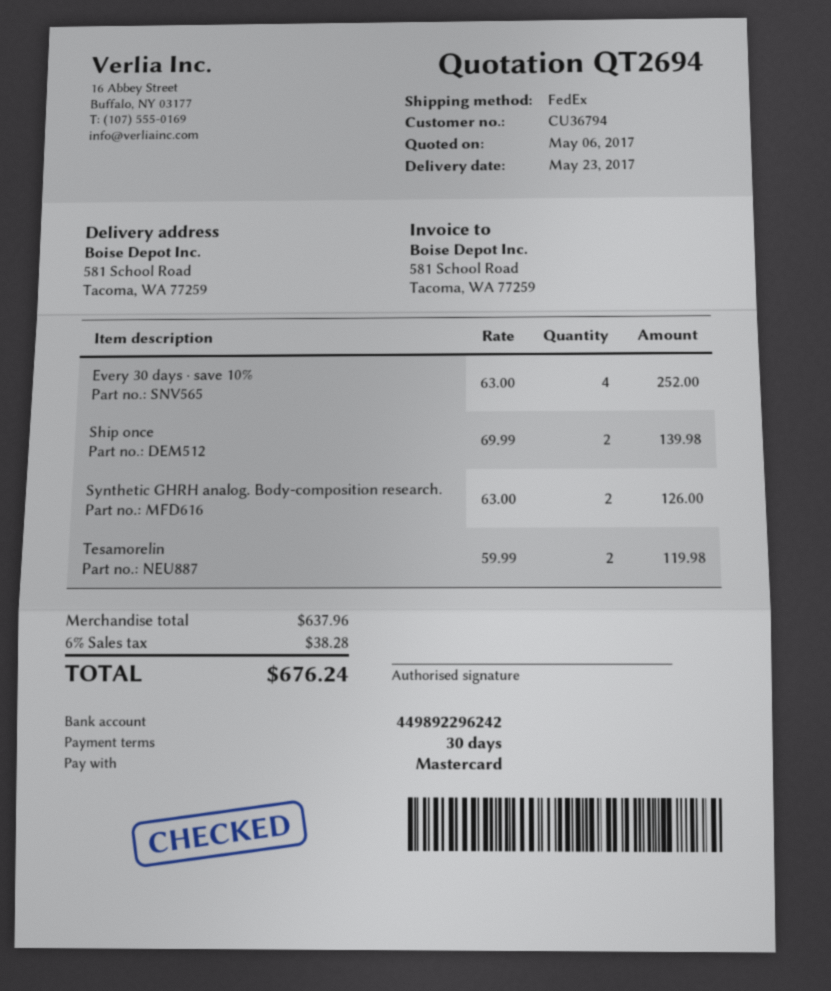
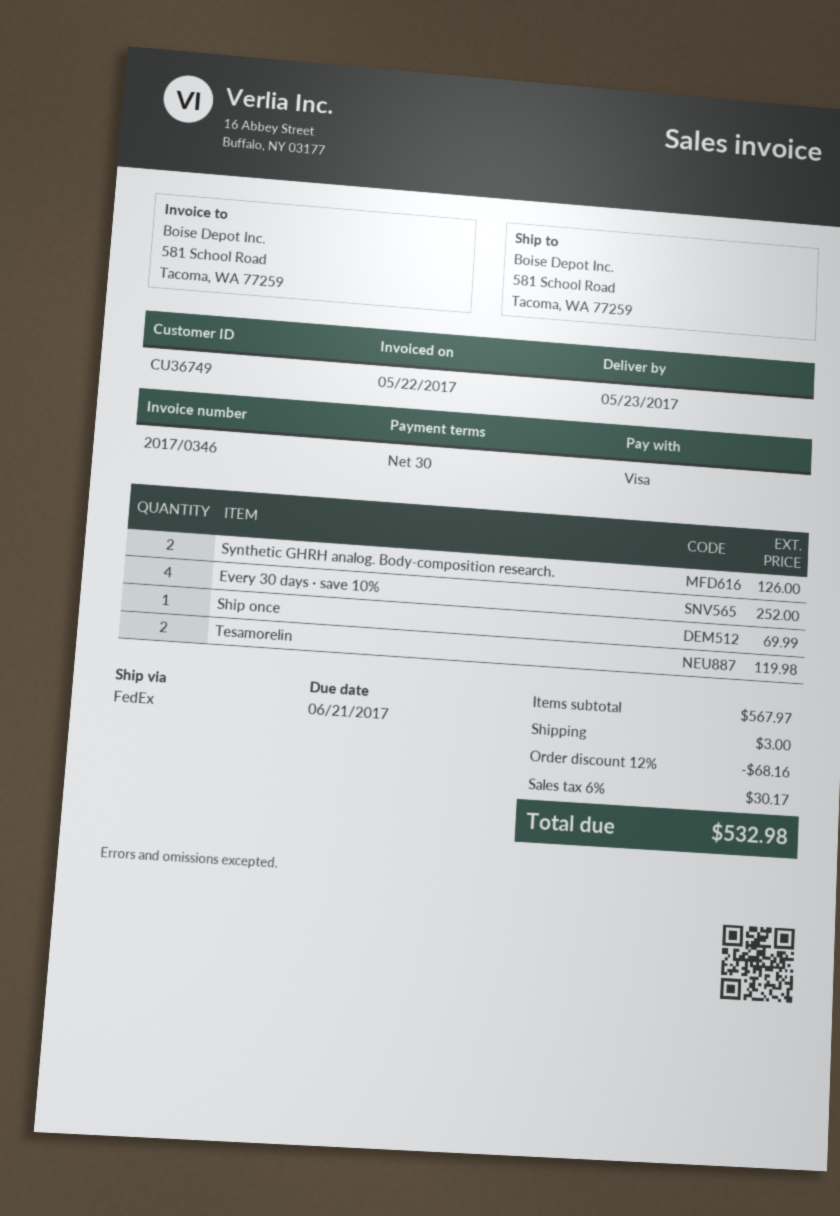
customer number: CU36794 -> CU36749
payment method: Mastercard -> Visa
Ship once: 2 for 139.98 -> 1 for 69.99
subtotal: 637.96 -> 567.97
discount: none -> 12% = 68.16
shipping: none -> 3.00
tax: 6% = 38.28 -> 6% = 30.17
total: 676.24 -> 532.98

